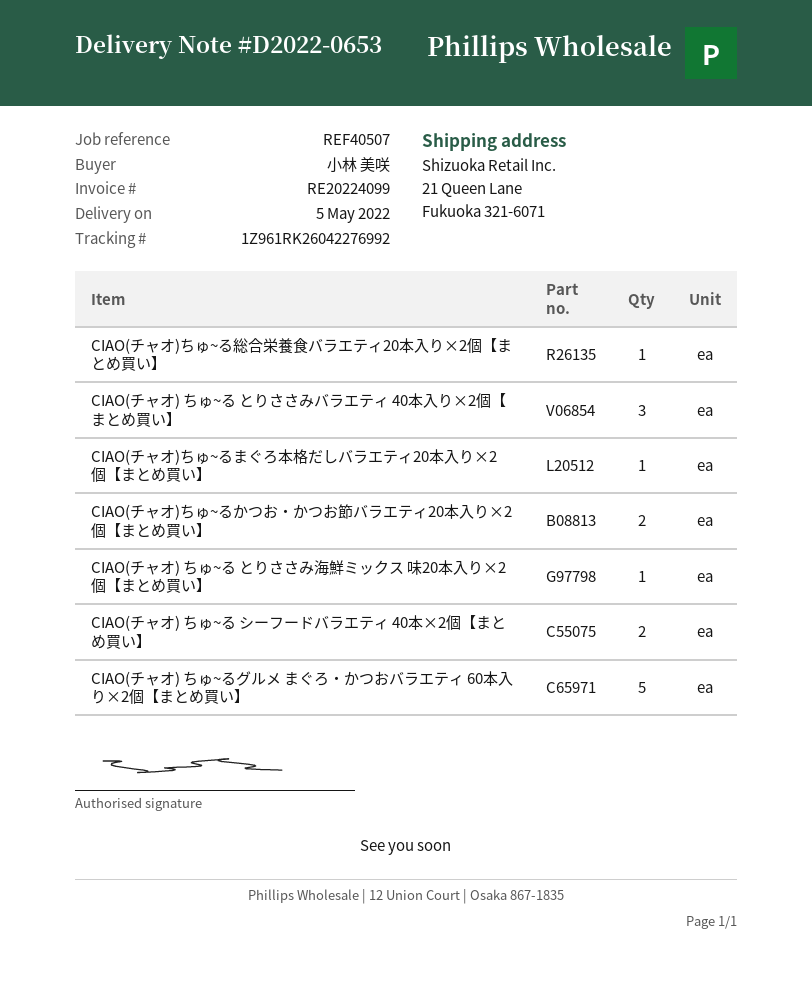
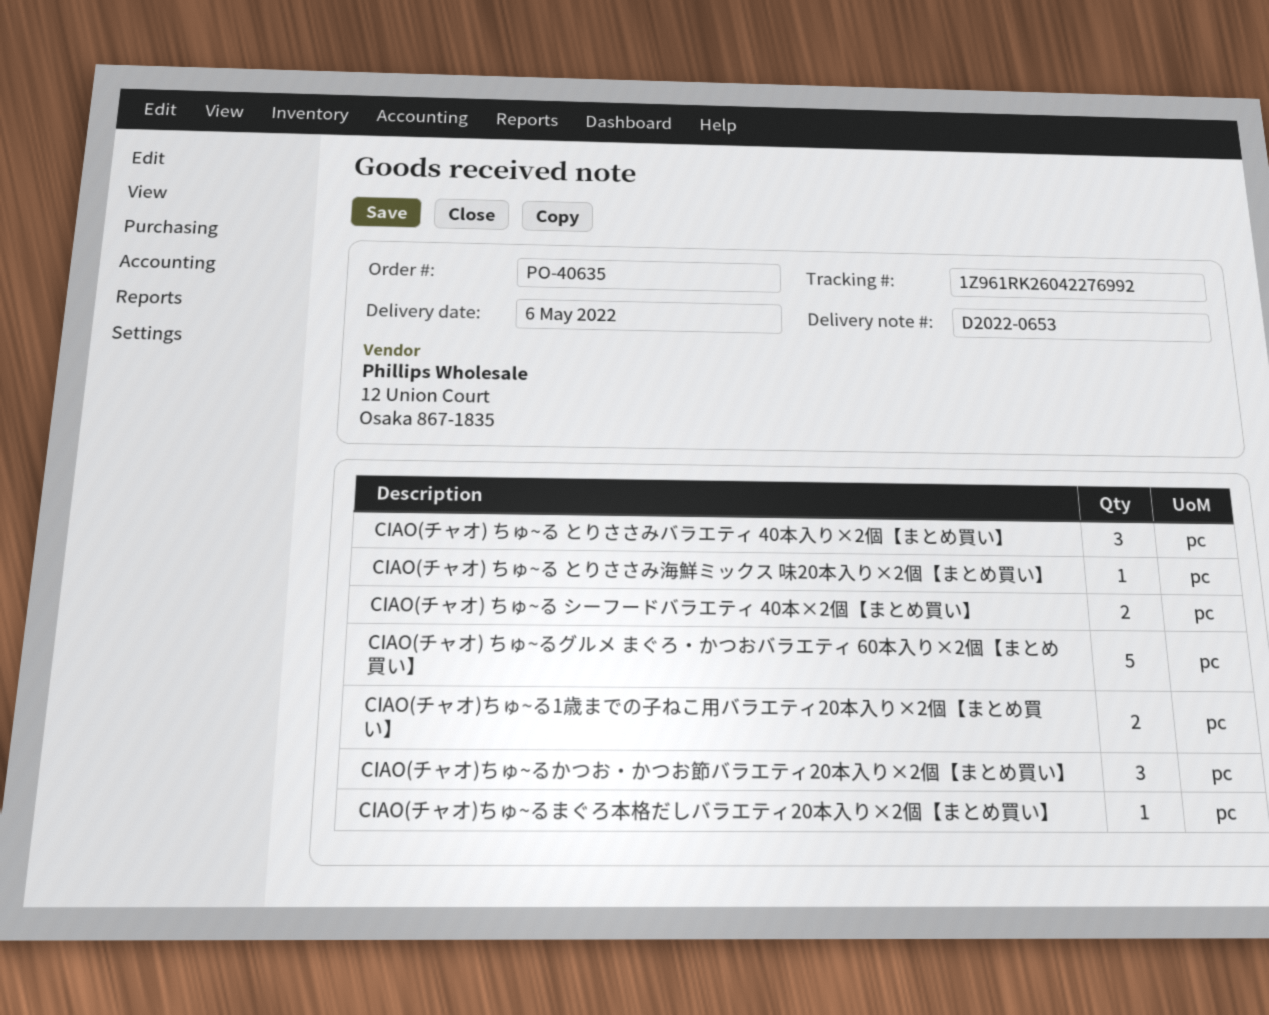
delivery date: 2022-05-05 -> 2022-05-06
CIAO(チャオ)ちゅ~る総合栄養食バラエティ20本入り×2個【まとめ買い】: 1 -> none
CIAO(チャオ)ちゅ~るかつお・かつお節バラエティ20本入り×2個【まとめ買い】: 2 -> 3
CIAO(チャオ)ちゅ~る1歳までの子ねこ用バラエティ20本入り×2個【まとめ買い】: none -> 2

